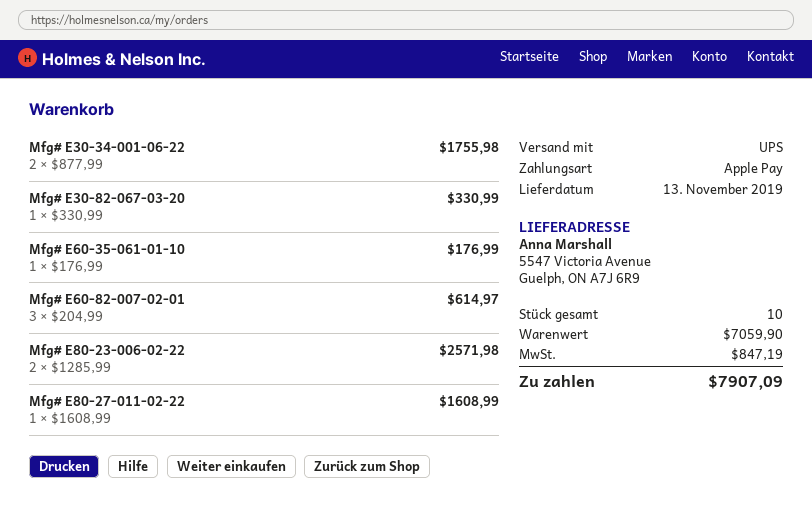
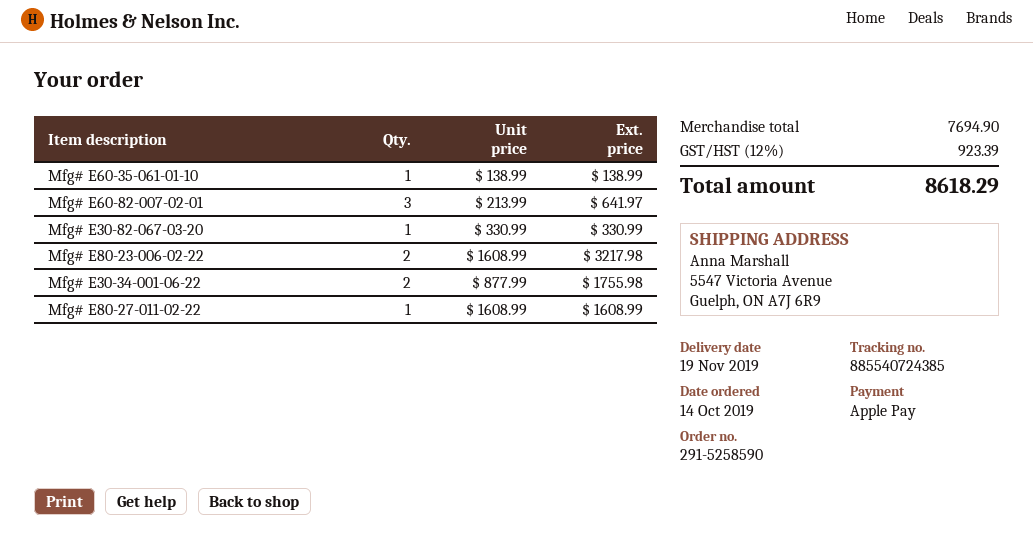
delivery date: 2019-11-13 -> 2019-11-19
Mfg# E60-35-061-01-10: 1 x 176.99 = 176.99 -> 1 x 138.99 = 138.99
Mfg# E60-82-007-02-01: 3 x 204.99 = 614.97 -> 3 x 213.99 = 641.97
Mfg# E80-23-006-02-22: 2 x 1285.99 = 2571.98 -> 2 x 1608.99 = 3217.98
subtotal: 7059.90 -> 7694.90
tax: 847.19 -> 923.39
total: 7907.09 -> 8618.29

